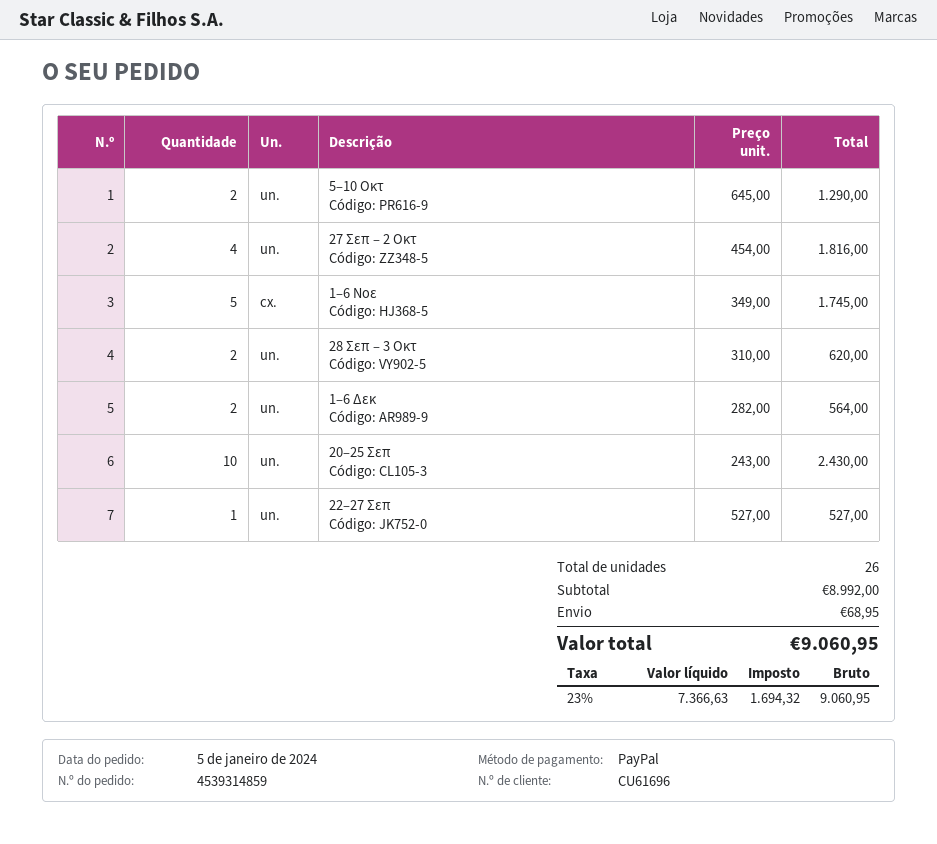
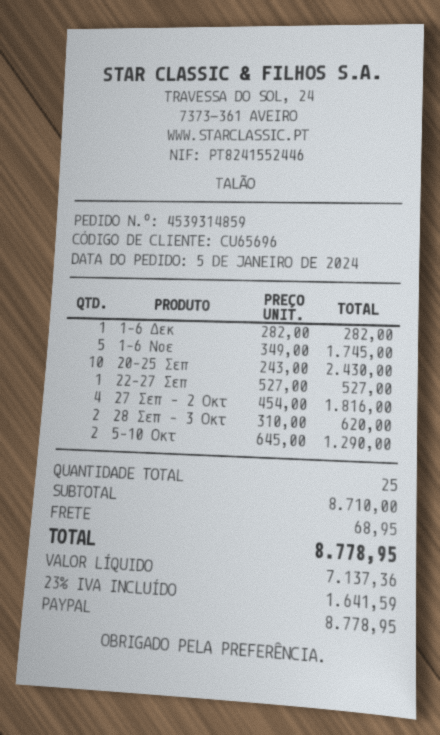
customer number: CU61696 -> CU65696
1–6 Δεκ: 2 x 282.00 = 564.00 -> 1 x 282.00 = 282.00
total quantity: 26 -> 25
subtotal: 8992.00 -> 8710.00
net: 7366.63 -> 7137.36
tax: 23% = 1694.32 -> 23% = 1641.59
total: 9060.95 -> 8778.95

